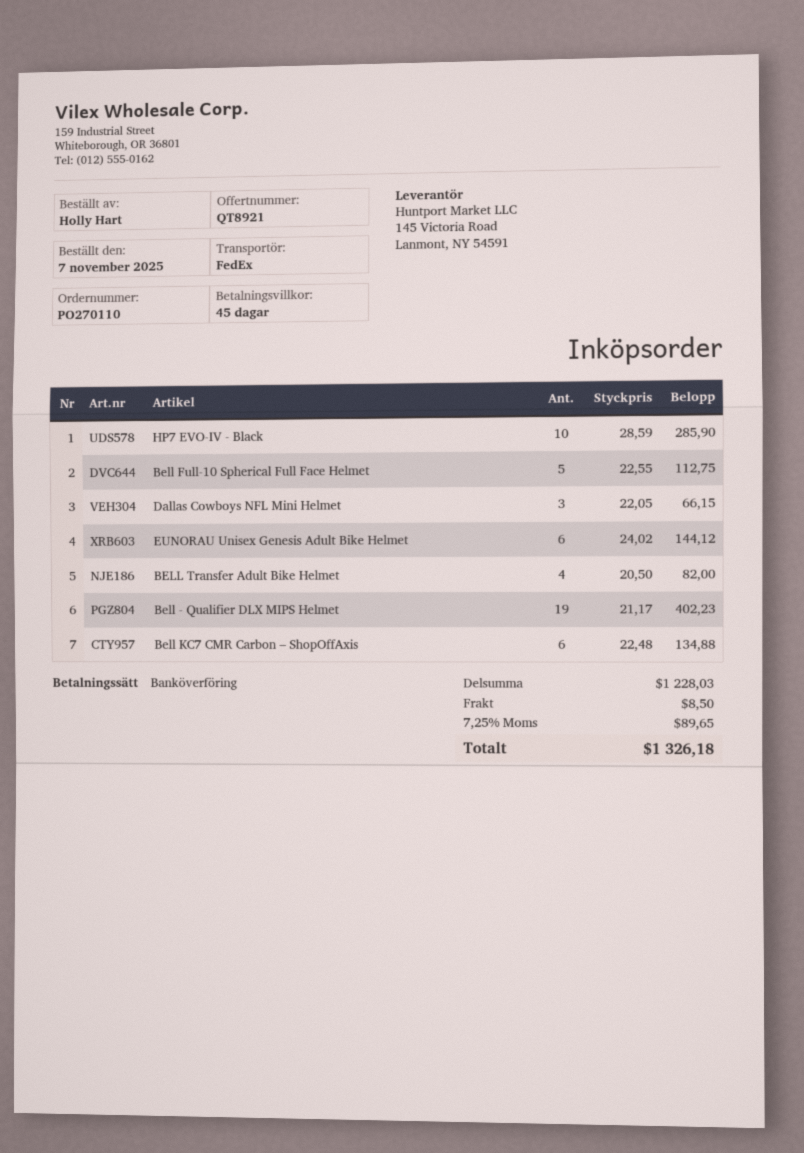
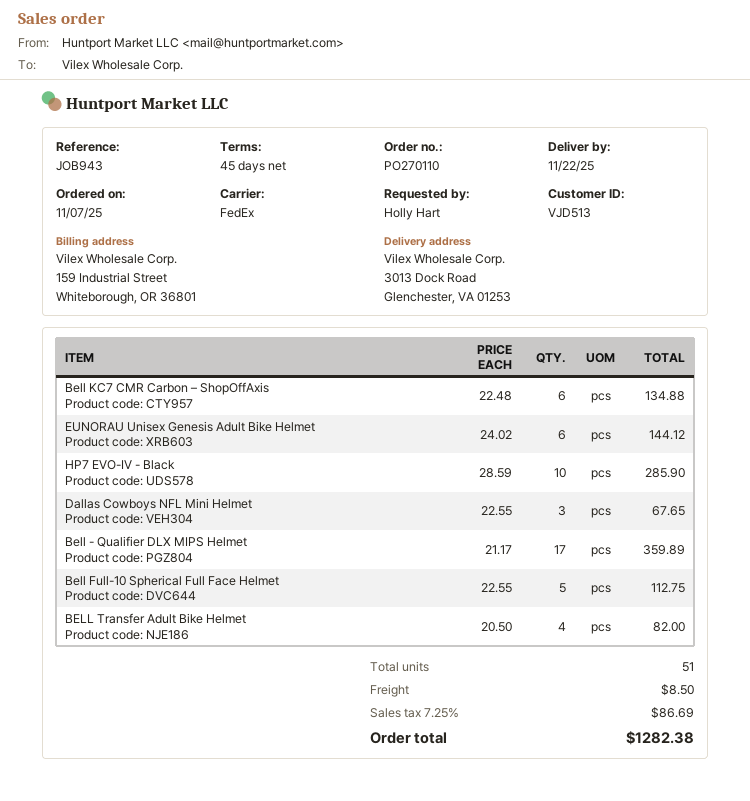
Dallas Cowboys NFL Mini Helmet: 3 x 22.05 = 66.15 -> 3 x 22.55 = 67.65
Bell - Qualifier DLX MIPS Helmet: 19 x 21.17 = 402.23 -> 17 x 21.17 = 359.89
tax: 7.25% = 89.65 -> 7.25% = 86.69
total: 1326.18 -> 1282.38

